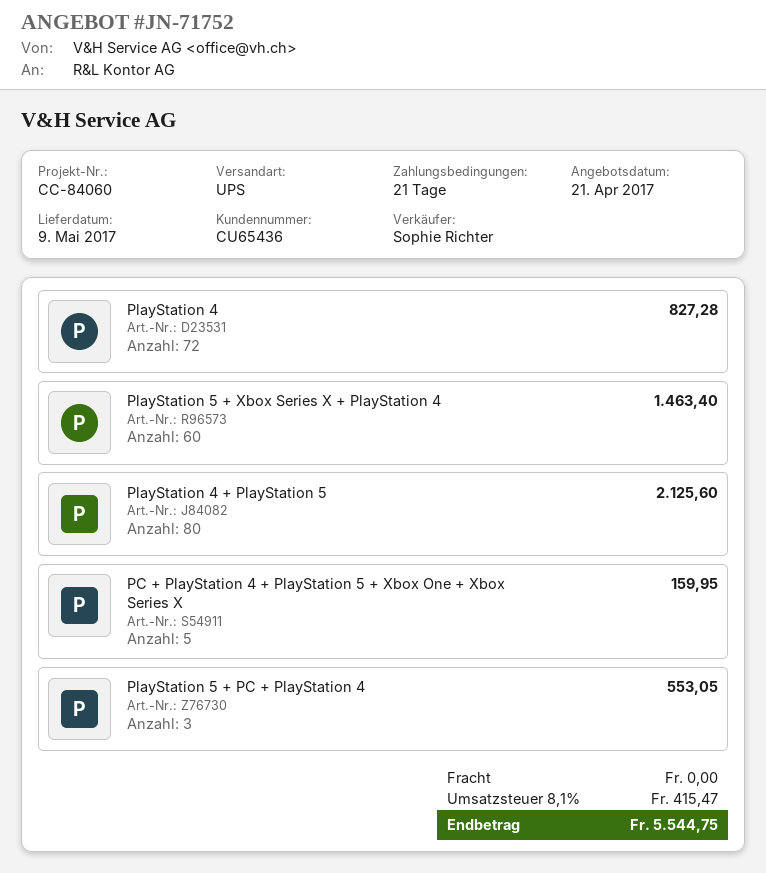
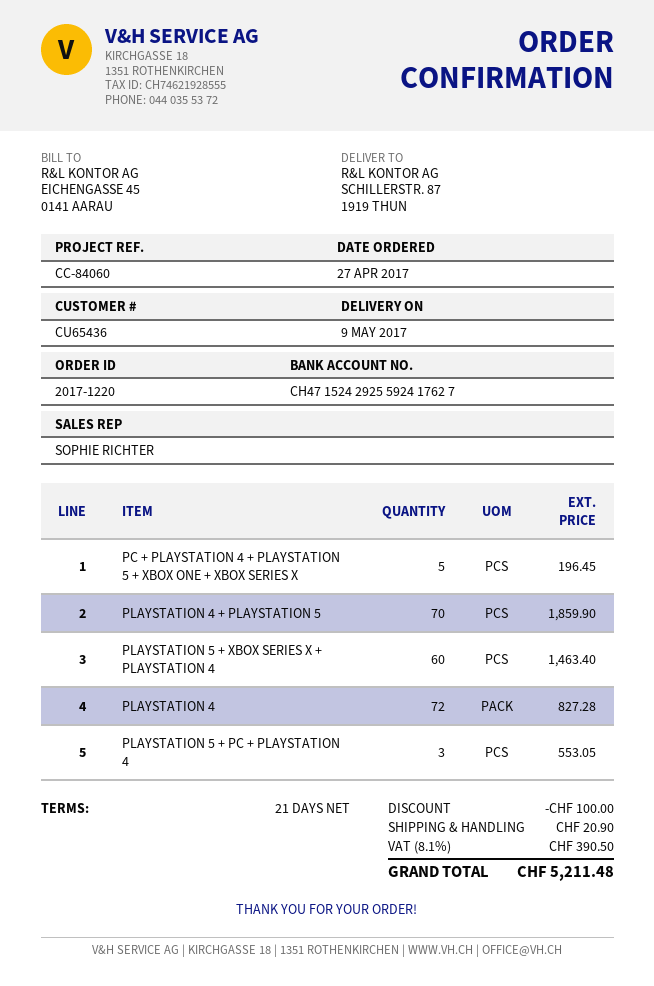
PlayStation 4 + PlayStation 5: 80 for 2125.60 -> 70 for 1859.90
PC + PlayStation 4 + PlayStation 5 + Xbox One + Xbox Series X: 5 for 159.95 -> 5 for 196.45
discount: none -> 100.00
shipping: 0.00 -> 20.90
tax: 8.1% = 415.47 -> 8.1% = 390.50
total: 5544.75 -> 5211.48

